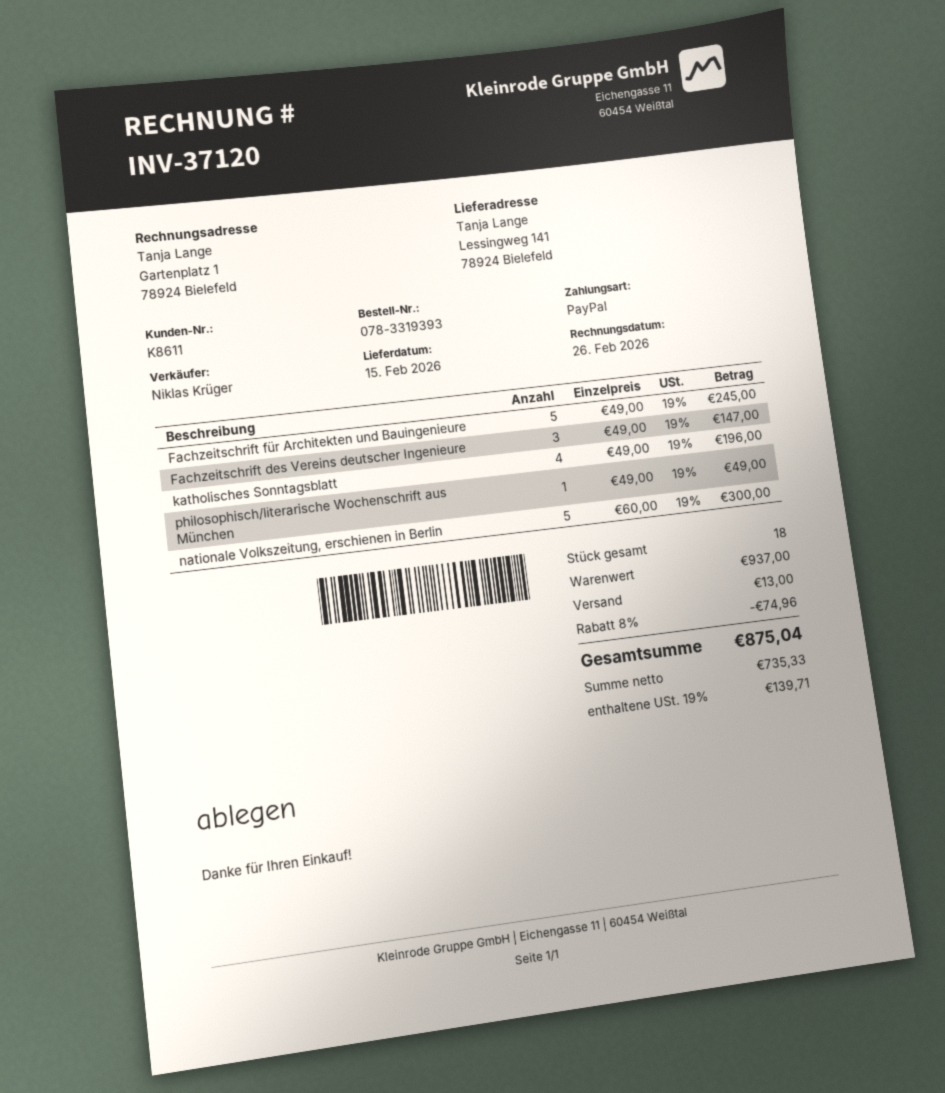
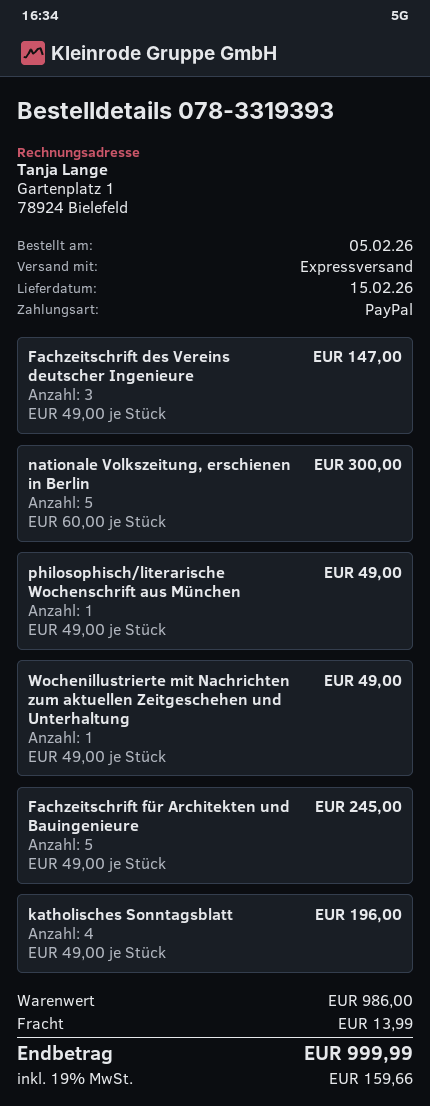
Wochenillustrierte mit Nachrichten zum aktuellen Zeitgeschehen und Unterhaltung: none -> 1 x 49.00 = 49.00
subtotal: 937.00 -> 986.00
discount: 8% = 74.96 -> none
shipping: 13.00 -> 13.99
tax: 19% = 139.71 -> 19% = 159.66
total: 875.04 -> 999.99

